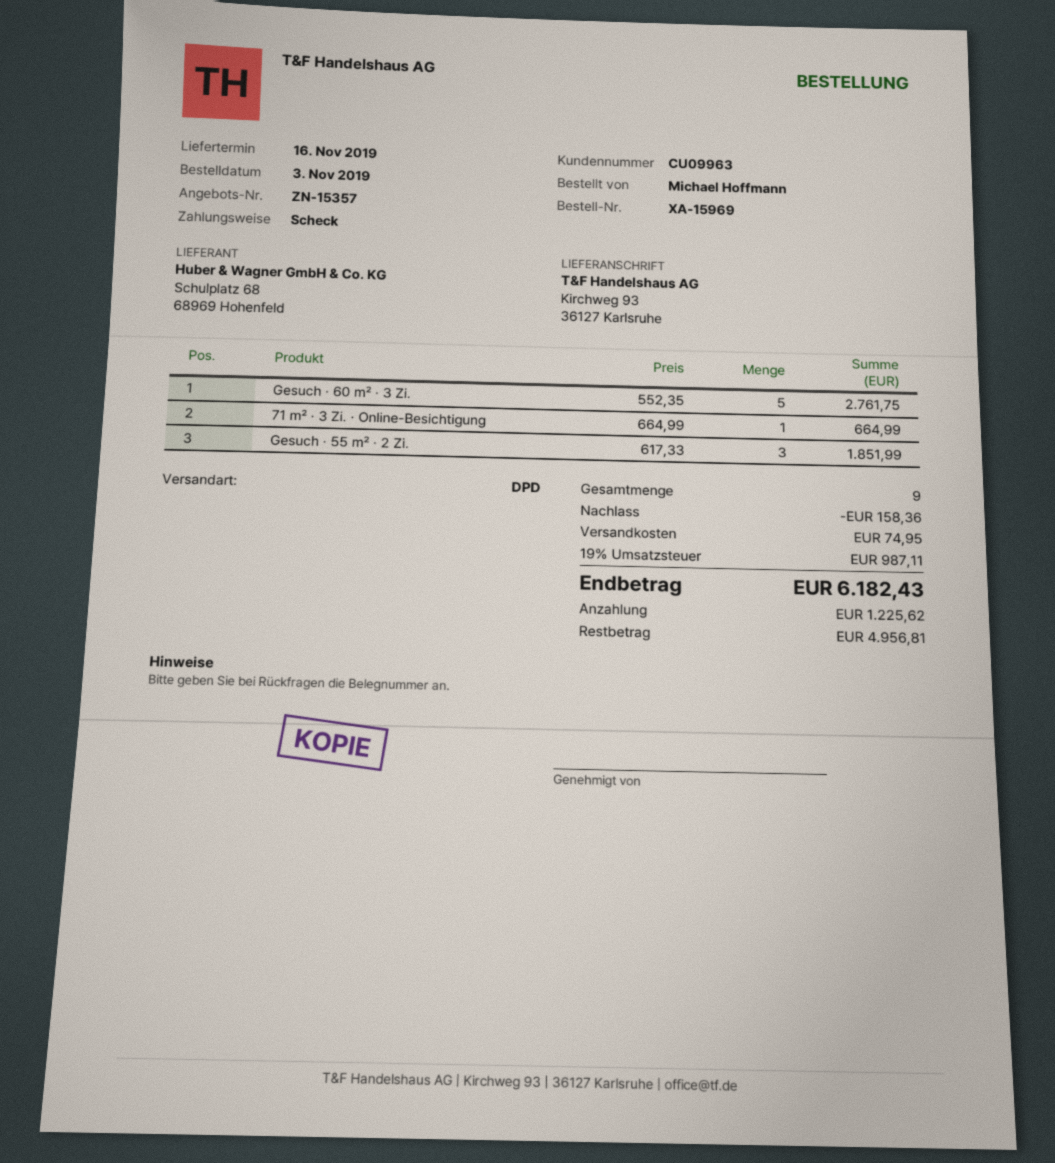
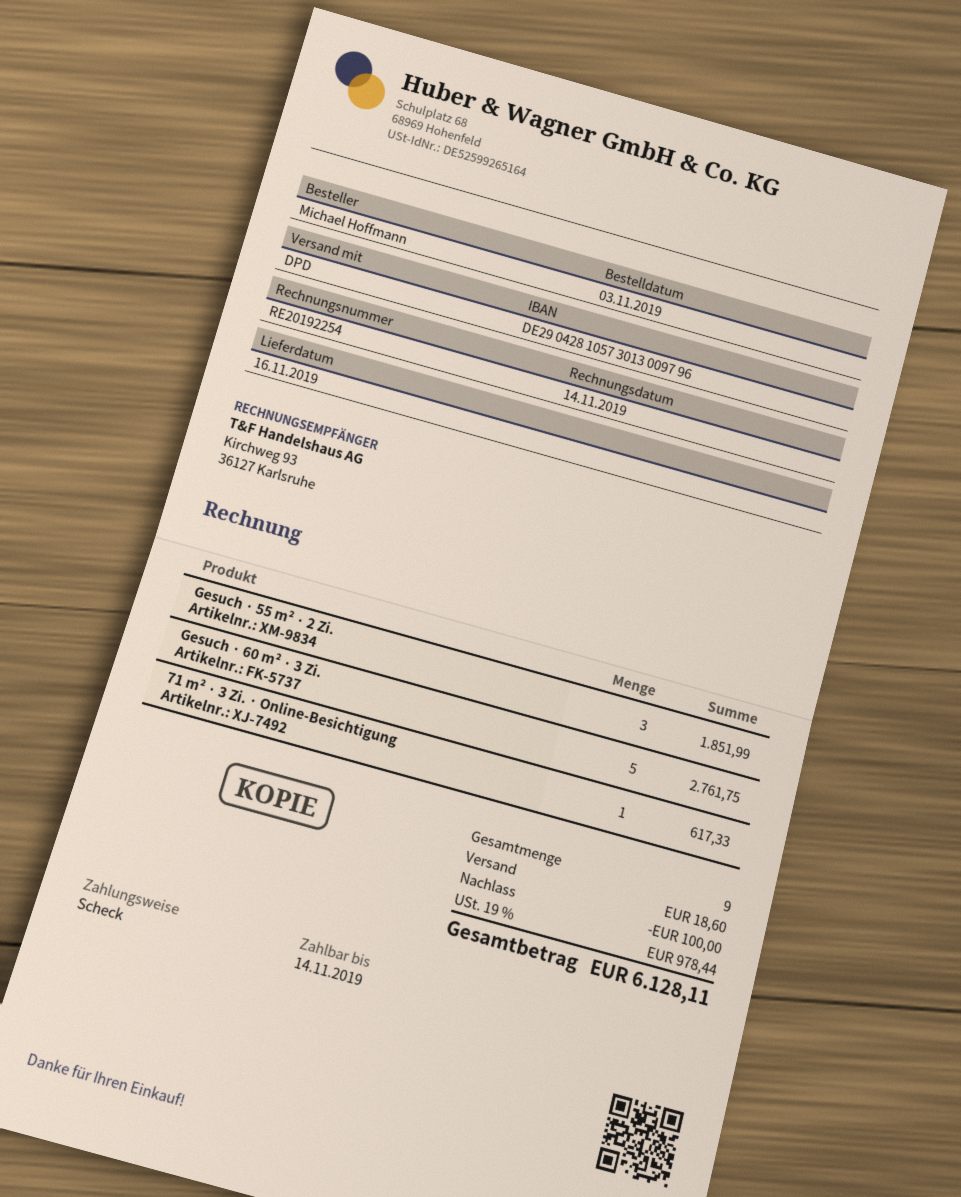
71 m² · 3 Zi. · Online-Besichtigung: 1 for 664.99 -> 1 for 617.33
discount: 158.36 -> 100.00
shipping: 74.95 -> 18.60
tax: 19% = 987.11 -> 19% = 978.44
total: 6182.43 -> 6128.11

